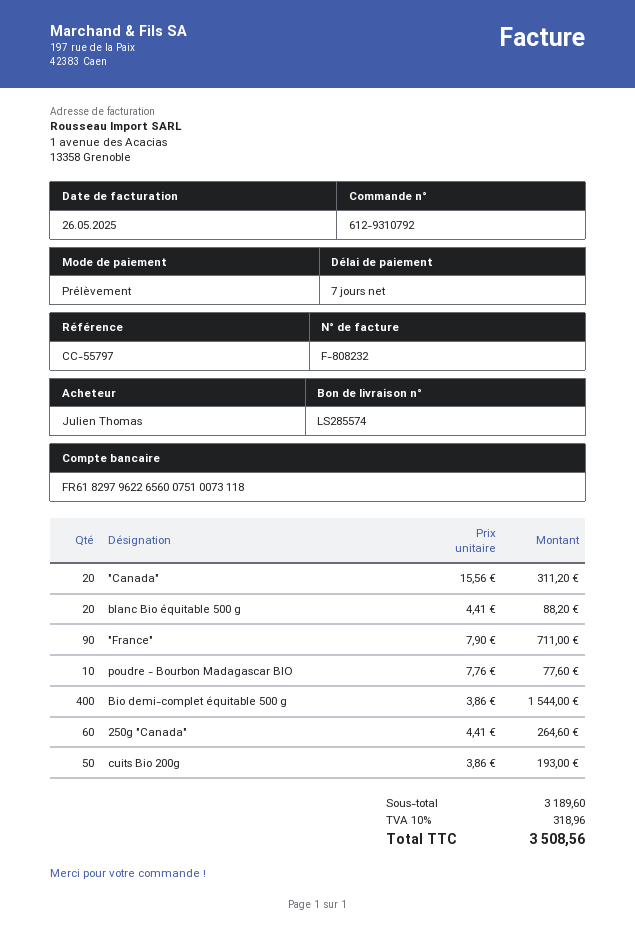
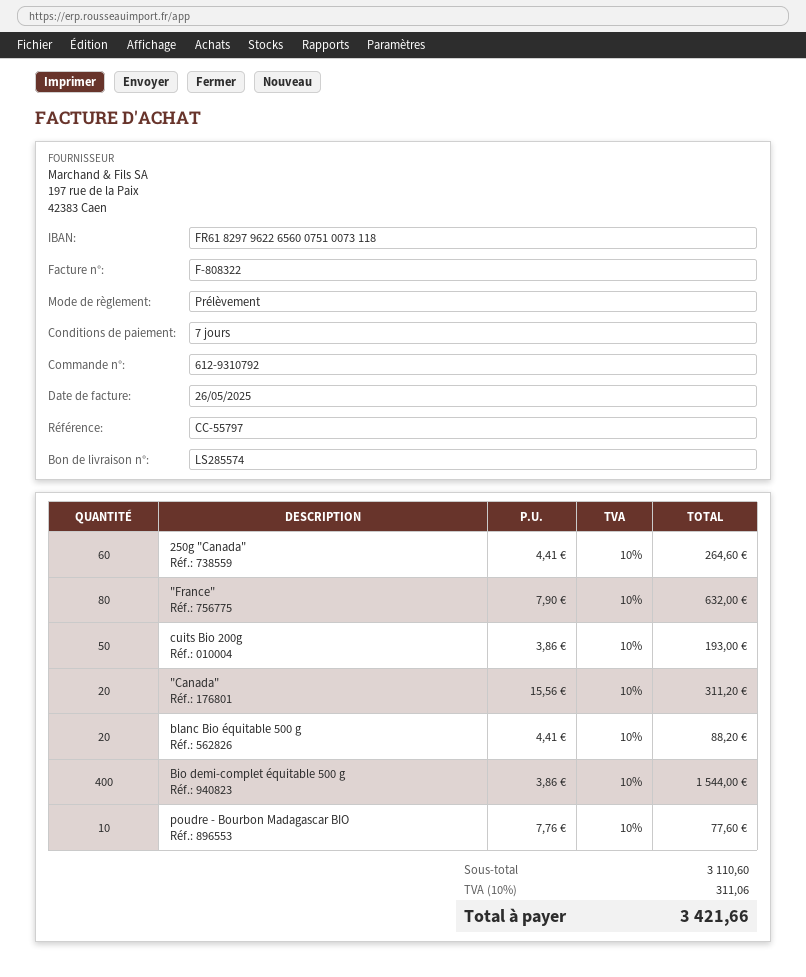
invoice number: F-808232 -> F-808322
"France": 90 x 7.90 = 711.00 -> 80 x 7.90 = 632.00
subtotal: 3189.60 -> 3110.60
tax: 10% = 318.96 -> 10% = 311.06
total: 3508.56 -> 3421.66

